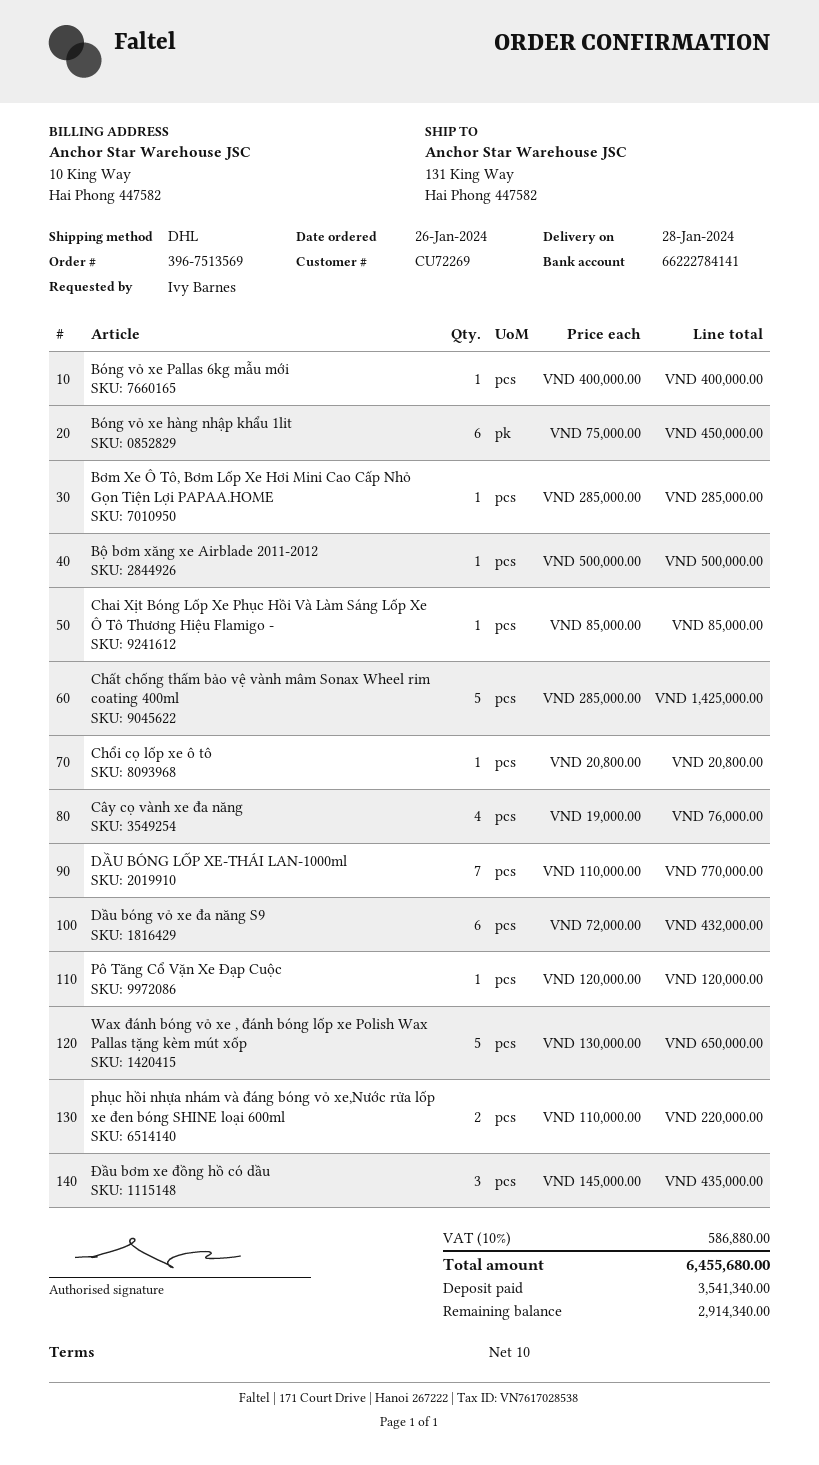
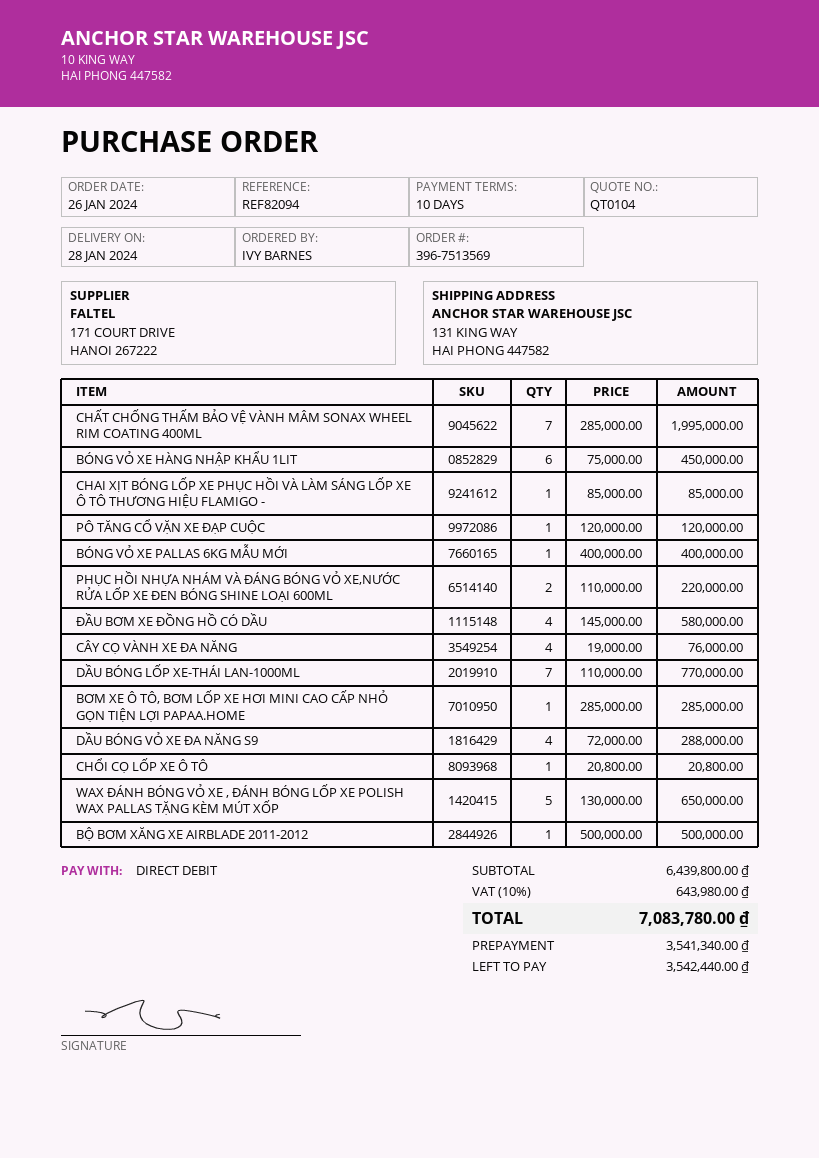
Chất chống thấm bảo vệ vành mâm Sonax Wheel rim coating 400ml: 5 x 285000.00 = 1425000.00 -> 7 x 285000.00 = 1995000.00
Dầu bóng vỏ xe đa năng S9: 6 x 72000.00 = 432000.00 -> 4 x 72000.00 = 288000.00
Đầu bơm xe đồng hồ có dầu: 3 x 145000.00 = 435000.00 -> 4 x 145000.00 = 580000.00
tax: 10% = 586880.00 -> 10% = 643980.00
total: 6455680.00 -> 7083780.00
balance: 2914340.00 -> 3542440.00

